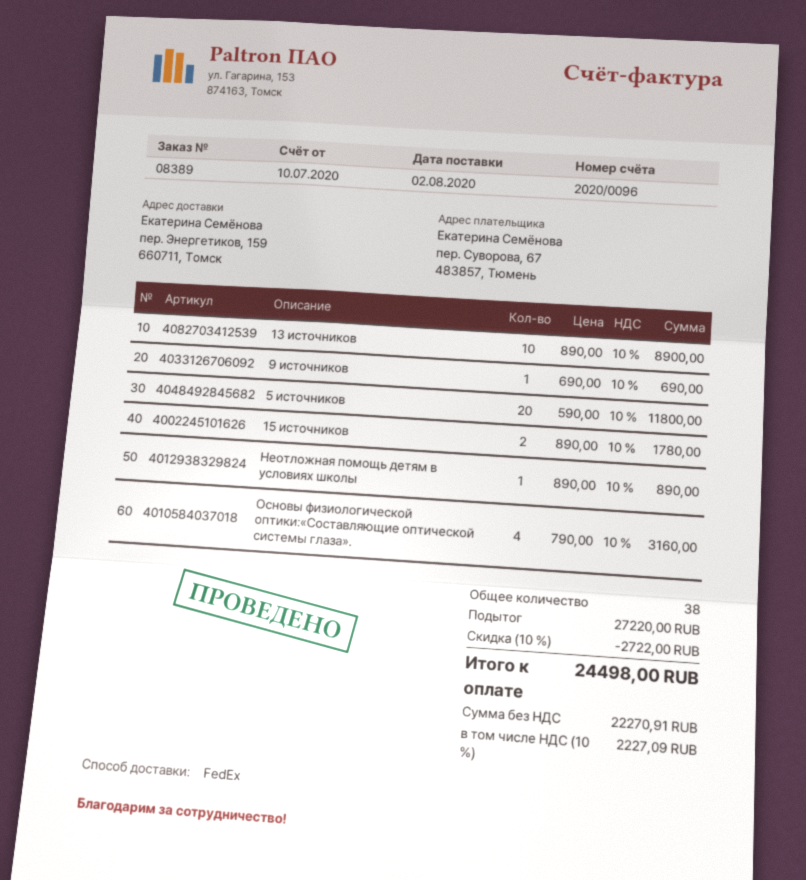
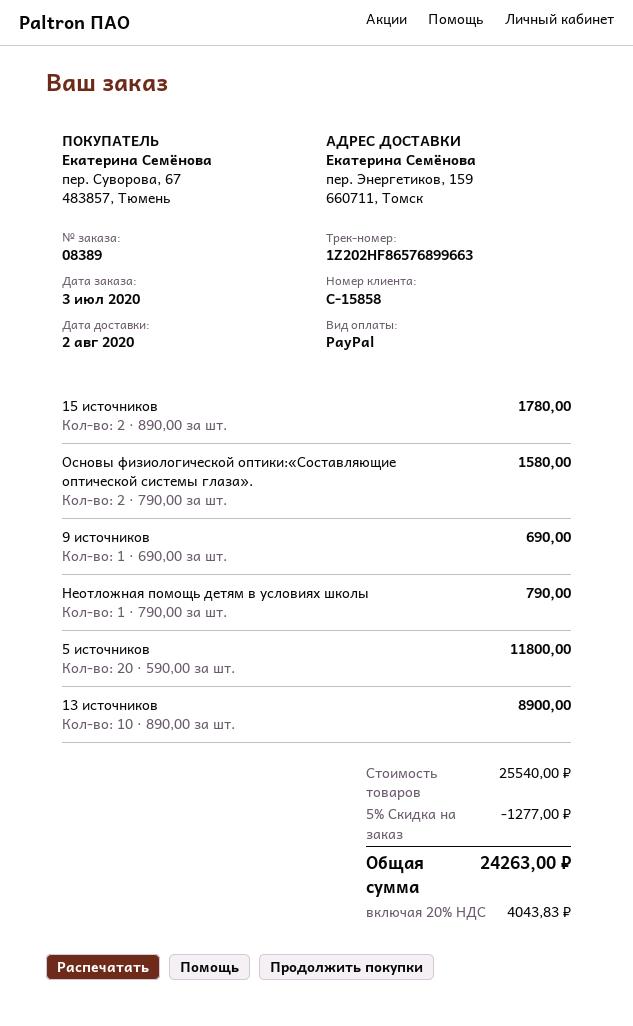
Неотложная помощь детям в условиях школы: 1 x 890.00 = 890.00 -> 1 x 790.00 = 790.00
Основы физиологической оптики:«Составляющие оптической системы глаза».: 4 x 790.00 = 3160.00 -> 2 x 790.00 = 1580.00
subtotal: 27220.00 -> 25540.00
discount: 10% = 2722.00 -> 5% = 1277.00
tax: 10% = 2227.09 -> 20% = 4043.83
total: 24498.00 -> 24263.00

